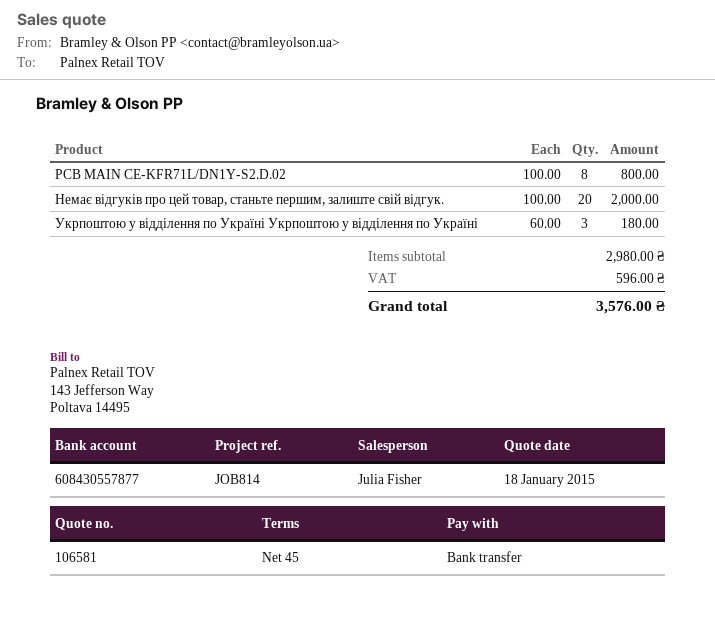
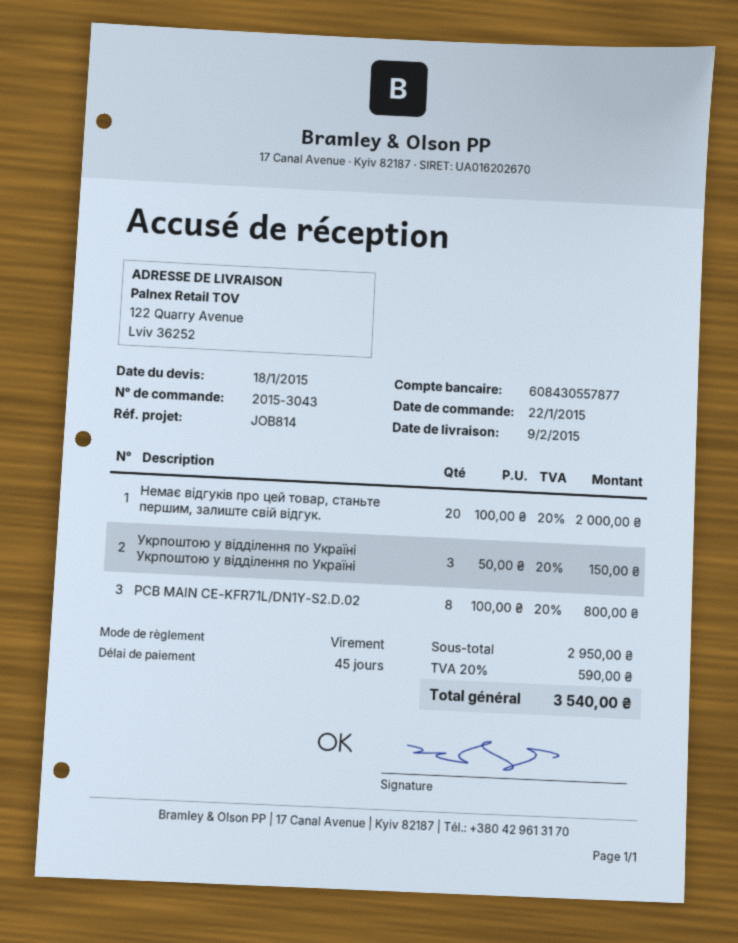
Укрпоштою у відділення по Україні Укрпоштою у відділення по Україні: 3 x 60.00 = 180.00 -> 3 x 50.00 = 150.00
subtotal: 2980.00 -> 2950.00
tax: 596.00 -> 590.00
total: 3576.00 -> 3540.00

